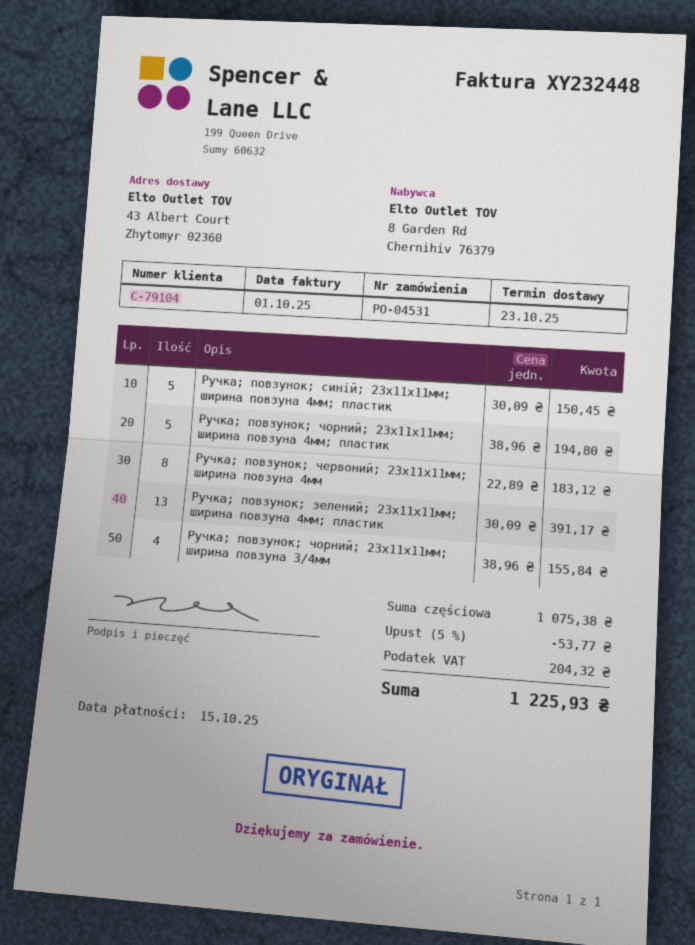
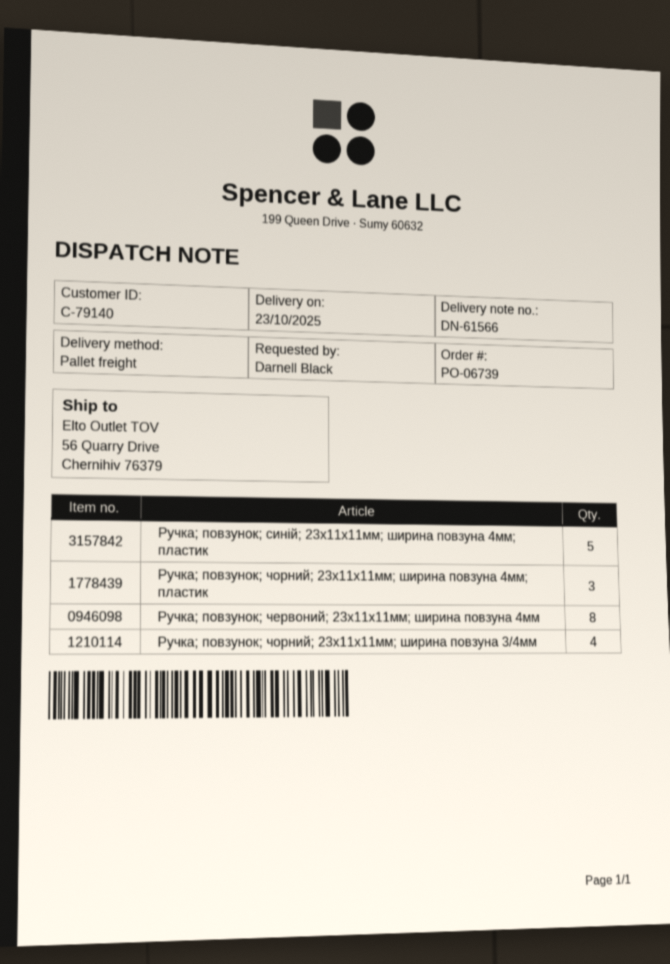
order number: PO-04531 -> PO-06739
customer number: C-79104 -> C-79140
ship to: 43 Albert Court, Zhytomyr 02360 -> 56 Quarry Drive, Chernihiv 76379
Ручка; повзунок; чорний; 23x11x11мм; ширина повзуна 4мм; пластик: 5 -> 3
Ручка; повзунок; зелений; 23x11x11мм; ширина повзуна 4мм; пластик: 13 -> none

